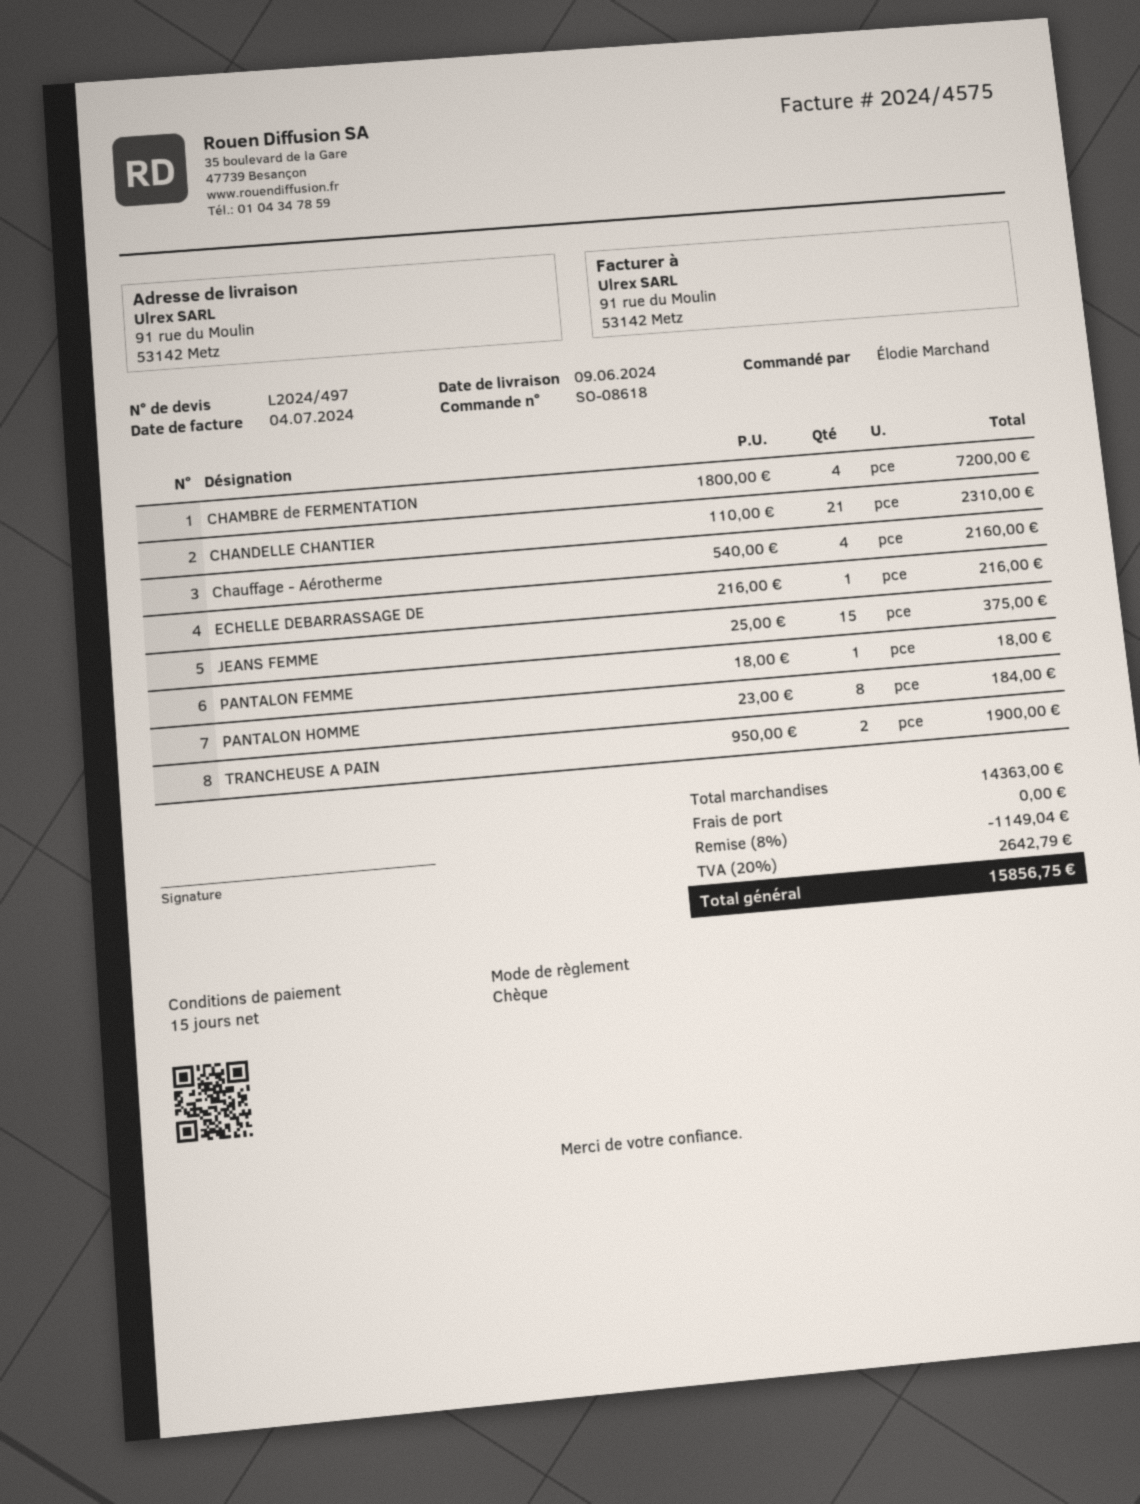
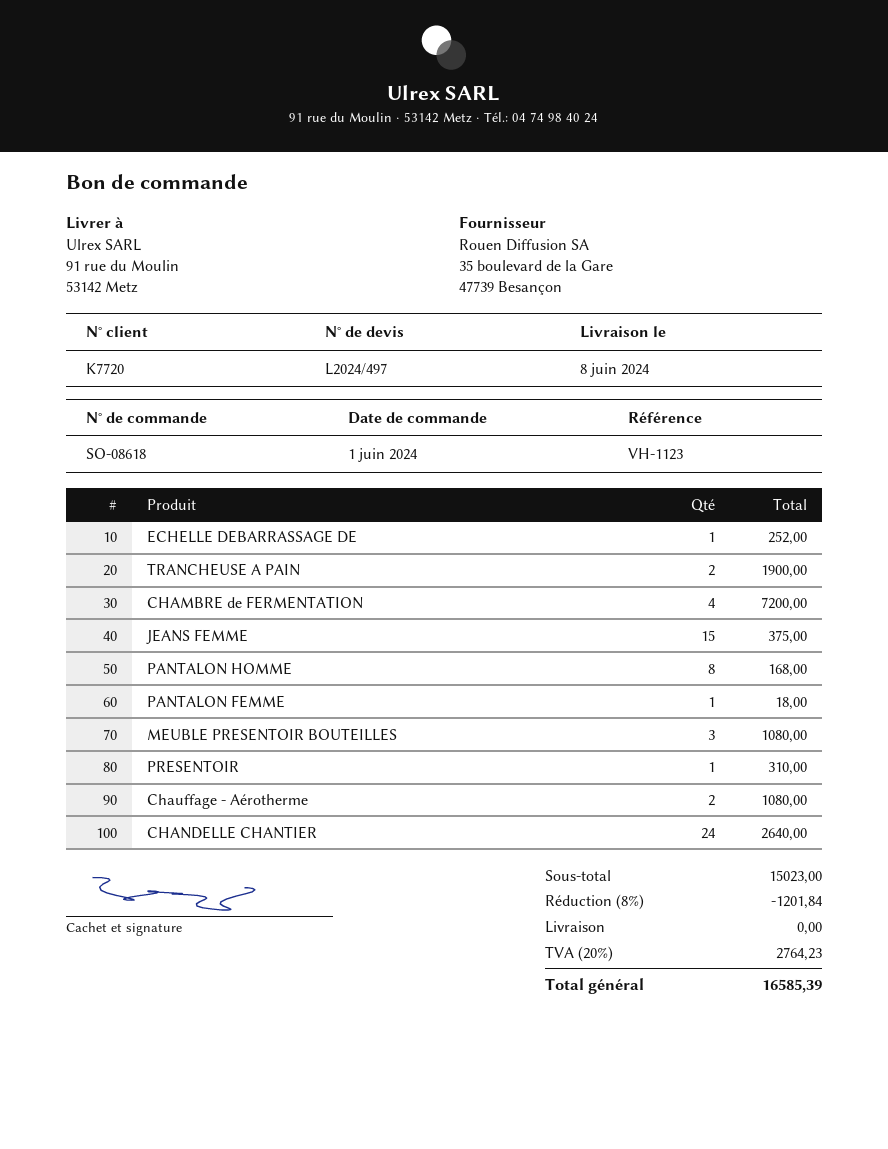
delivery date: 2024-06-09 -> 2024-06-08
CHANDELLE CHANTIER: 21 for 2310.00 -> 24 for 2640.00
Chauffage - Aérotherme: 4 for 2160.00 -> 2 for 1080.00
ECHELLE DEBARRASSAGE DE: 1 for 216.00 -> 1 for 252.00
PANTALON HOMME: 8 for 184.00 -> 8 for 168.00
MEUBLE PRESENTOIR BOUTEILLES: none -> 3 for 1080.00
PRESENTOIR: none -> 1 for 310.00
subtotal: 14363.00 -> 15023.00
discount: 8% = 1149.04 -> 8% = 1201.84
tax: 20% = 2642.79 -> 20% = 2764.23
total: 15856.75 -> 16585.39

